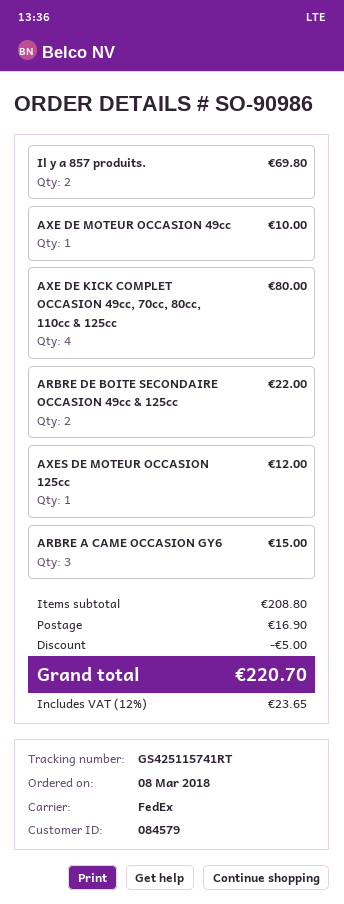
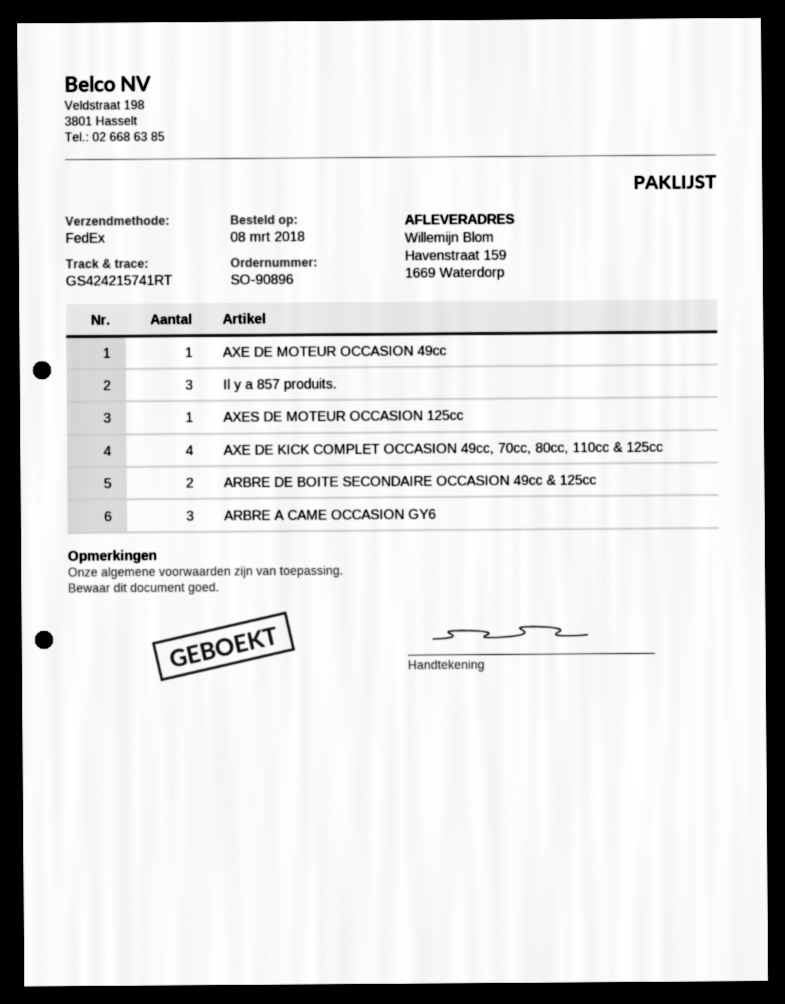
order number: SO-90986 -> SO-90896
tracking number: GS425115741RT -> GS424215741RT
Il y a 857 produits.: 2 -> 3

